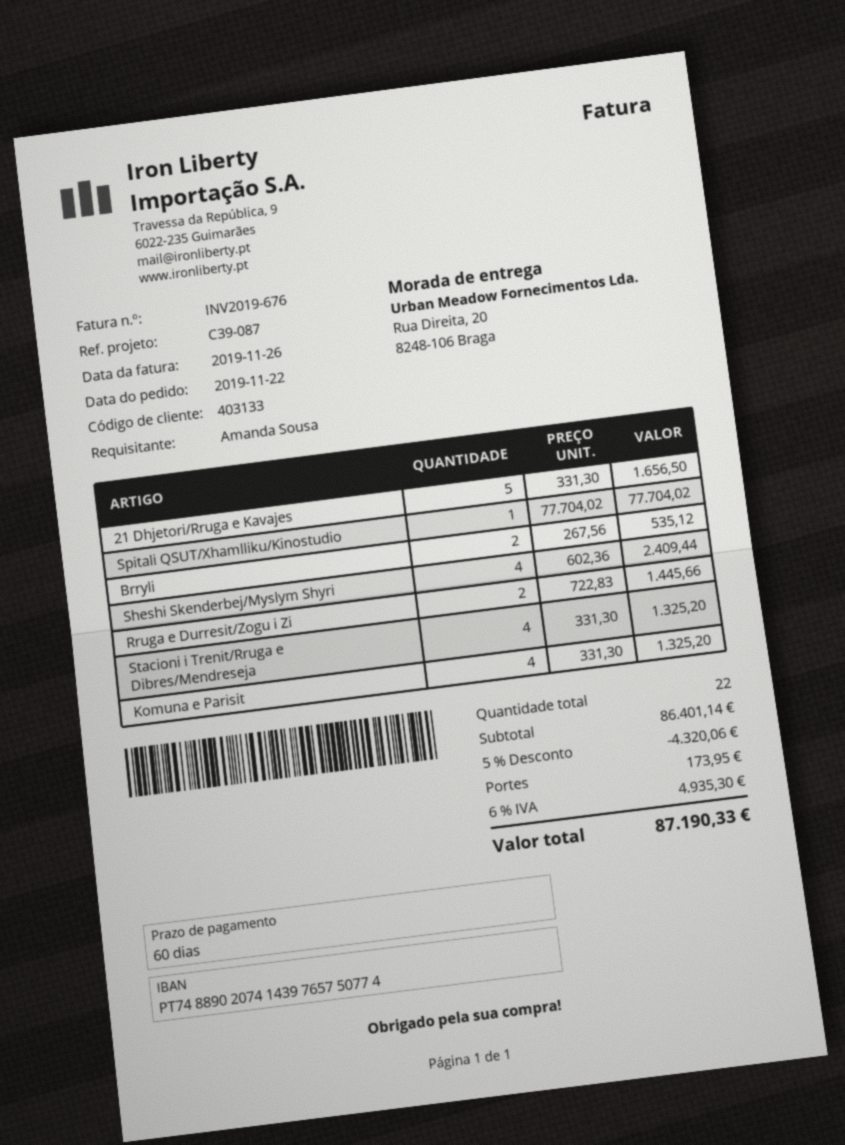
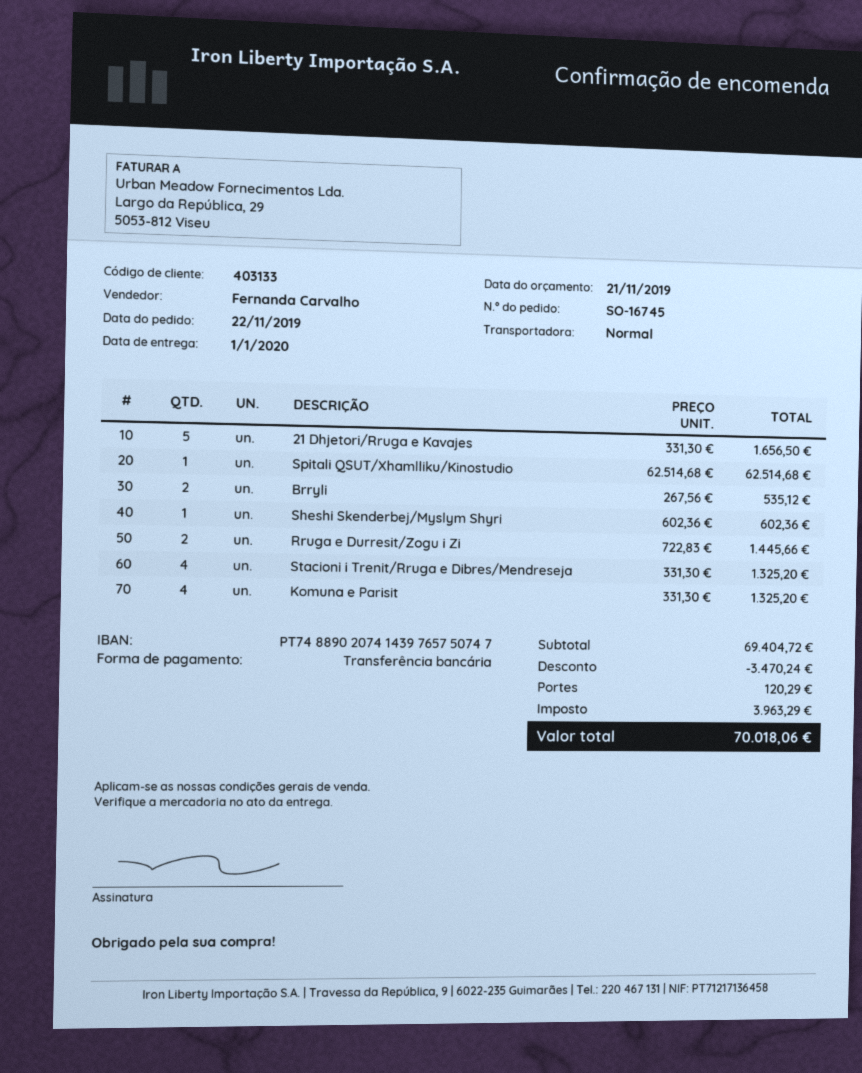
bank account: PT74889020741439765750774 -> PT74889020741439765750747
Spitali QSUT/Xhamlliku/Kinostudio: 1 x 77704.02 = 77704.02 -> 1 x 62514.68 = 62514.68
Sheshi Skenderbej/Myslym Shyri: 4 x 602.36 = 2409.44 -> 1 x 602.36 = 602.36
subtotal: 86401.14 -> 69404.72
discount: 4320.06 -> 3470.24
shipping: 173.95 -> 120.29
tax: 4935.30 -> 3963.29
total: 87190.33 -> 70018.06

